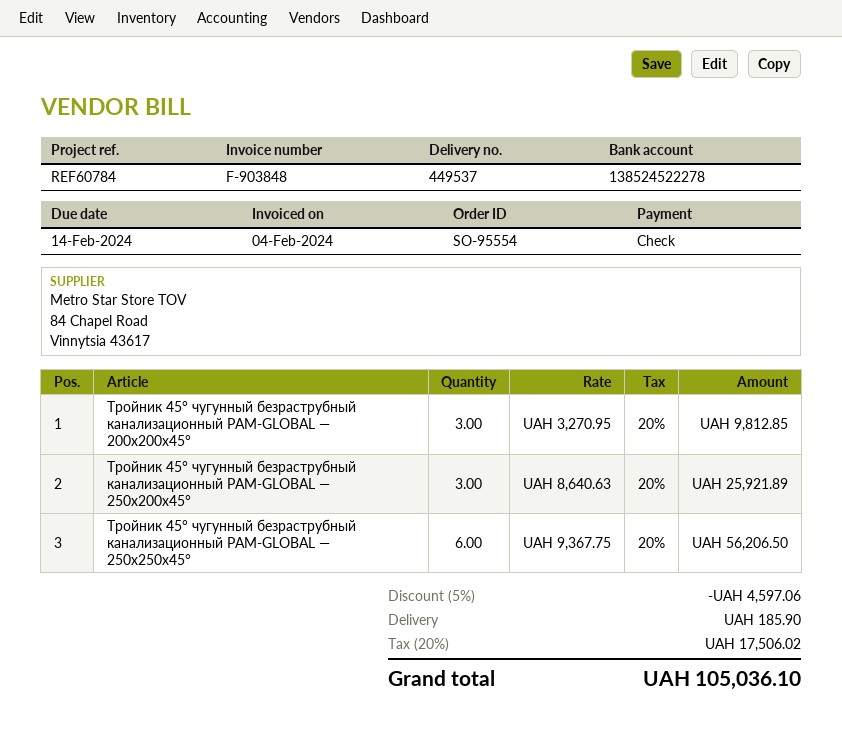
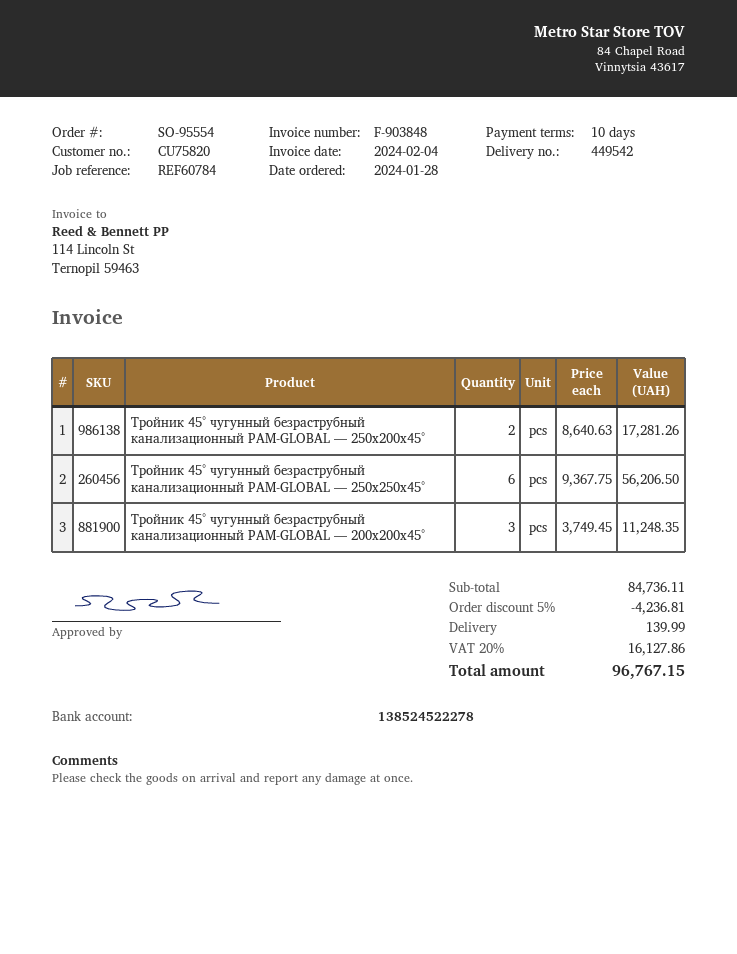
delivery note number: 449537 -> 449542
Тройник 45° чугунный безраструбный канализационный PAM-GLOBAL — 200х200х45°: 3 x 3270.95 = 9812.85 -> 3 x 3749.45 = 11248.35
Тройник 45° чугунный безраструбный канализационный PAM-GLOBAL — 250х200х45°: 3 x 8640.63 = 25921.89 -> 2 x 8640.63 = 17281.26
discount: 5% = 4597.06 -> 5% = 4236.81
shipping: 185.90 -> 139.99
tax: 20% = 17506.02 -> 20% = 16127.86
total: 105036.10 -> 96767.15

